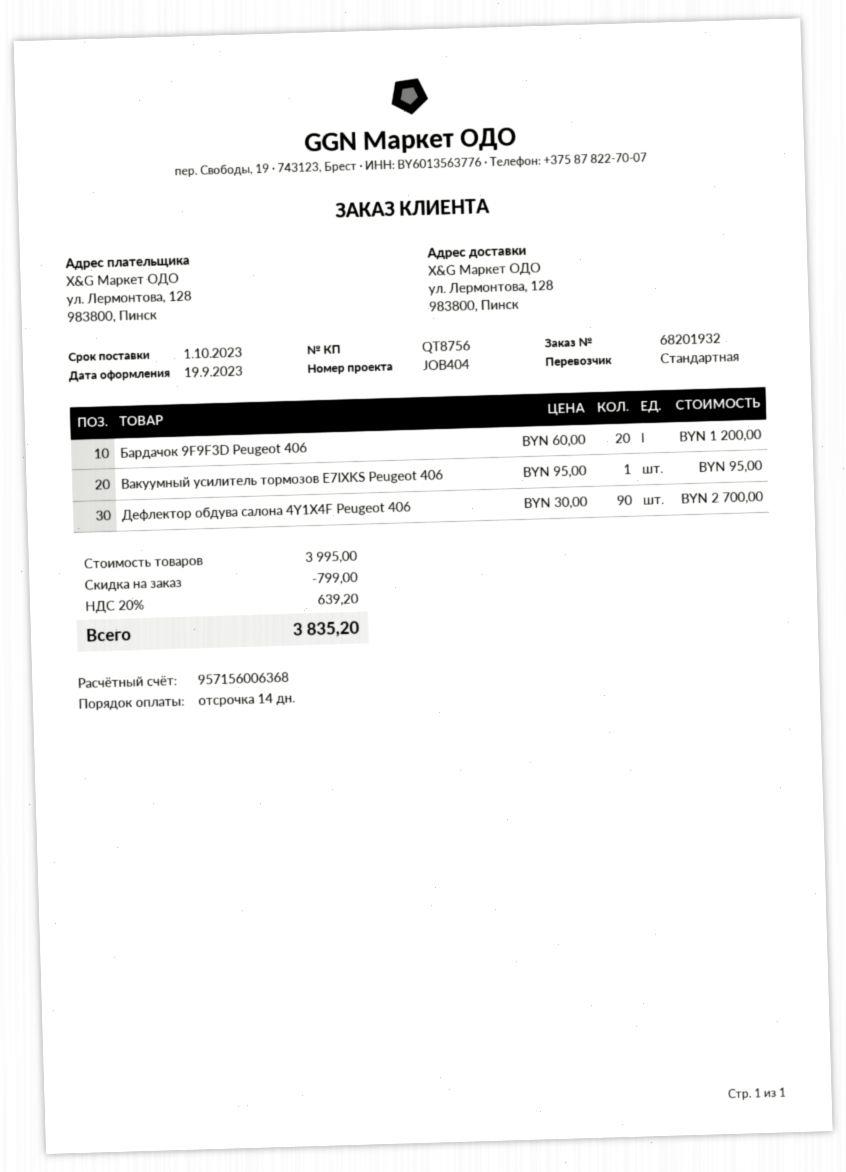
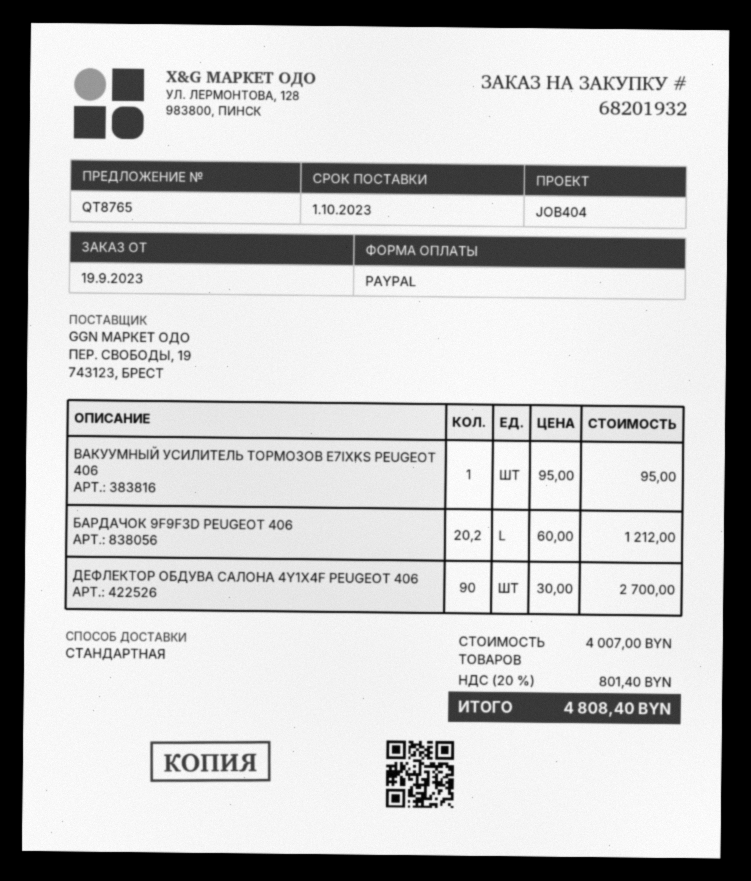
quote number: QT8756 -> QT8765
Бардачок 9F9F3D Peugeot 406: 20 x 60.00 = 1200.00 -> 20.2 x 60.00 = 1212.00
subtotal: 3995.00 -> 4007.00
discount: 799.00 -> none
tax: 20% = 639.20 -> 20% = 801.40
total: 3835.20 -> 4808.40

